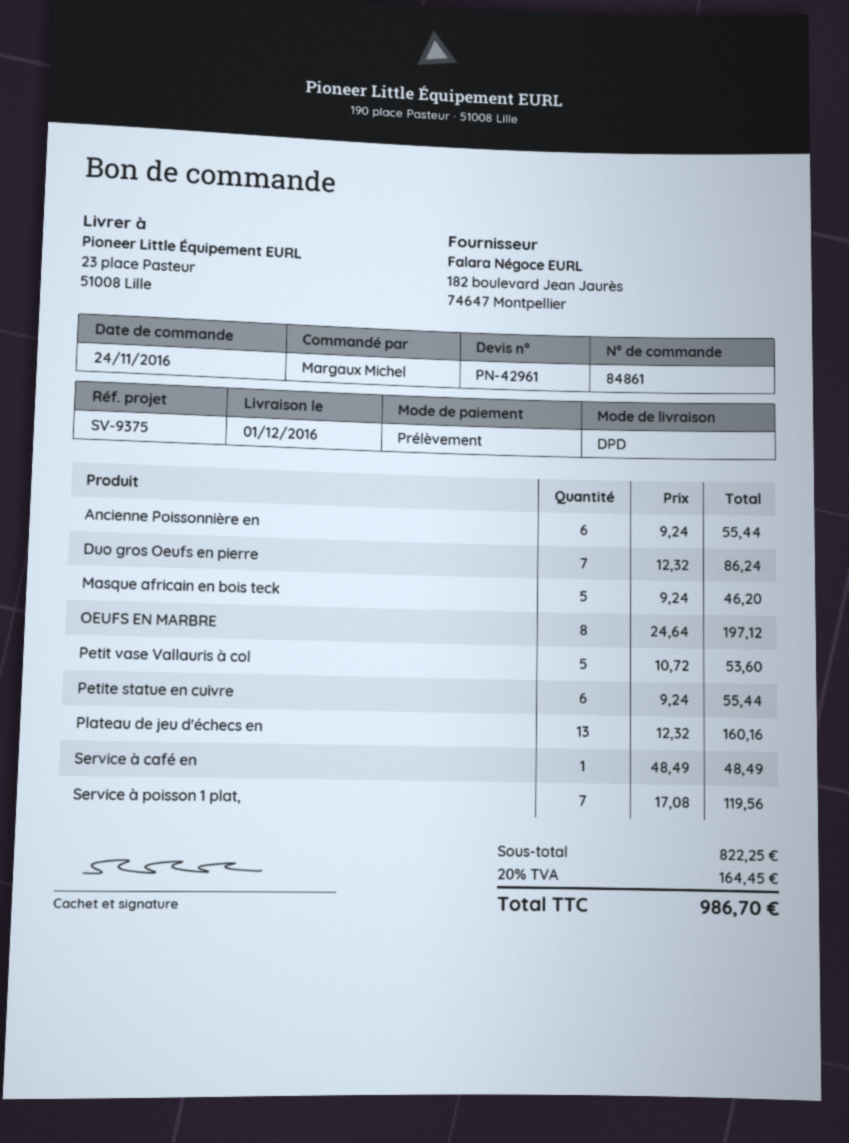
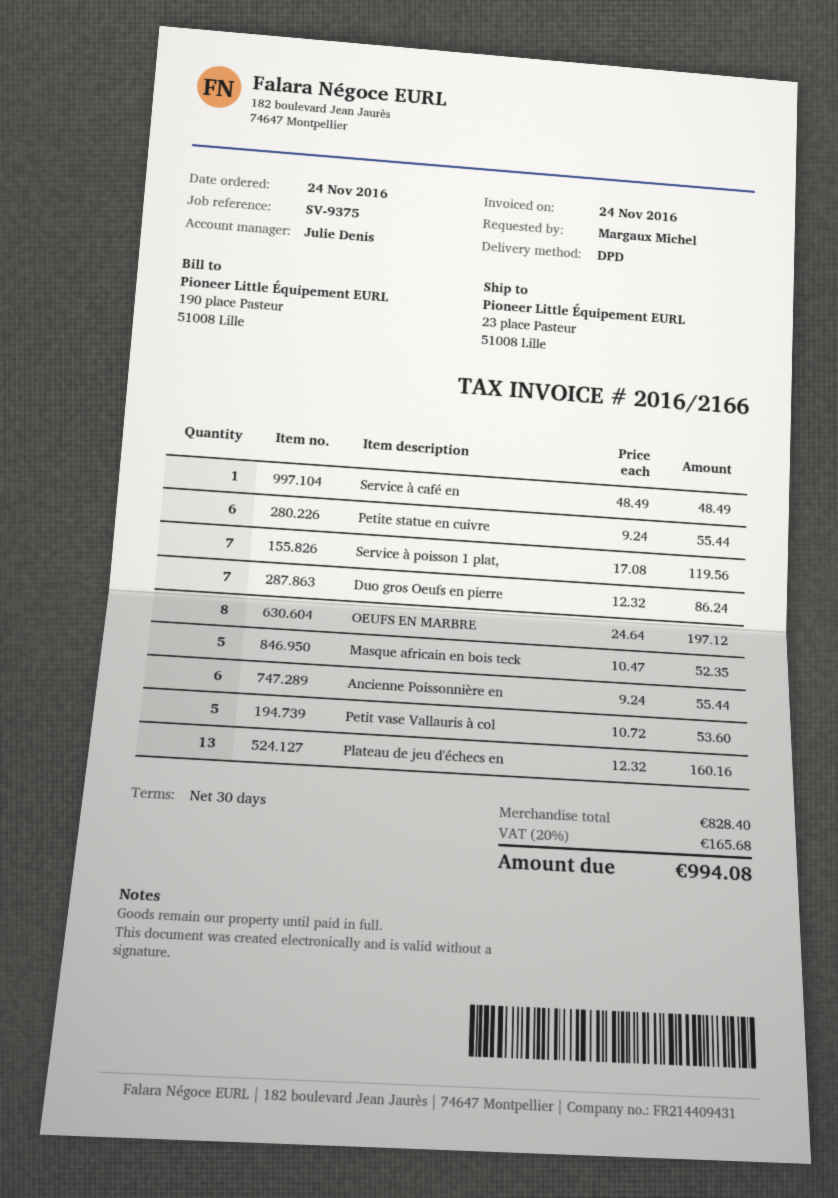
Masque africain en bois teck: 5 x 9.24 = 46.20 -> 5 x 10.47 = 52.35
subtotal: 822.25 -> 828.40
tax: 20% = 164.45 -> 20% = 165.68
total: 986.70 -> 994.08

